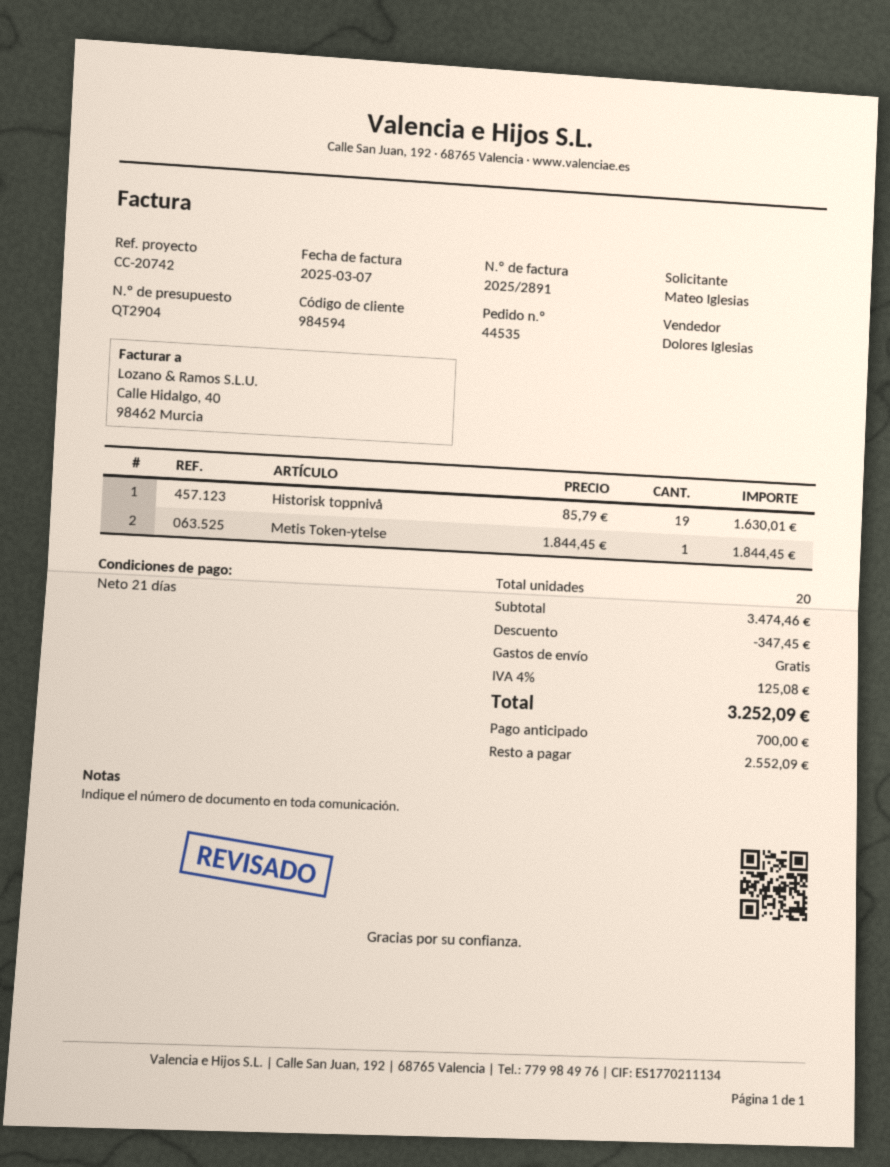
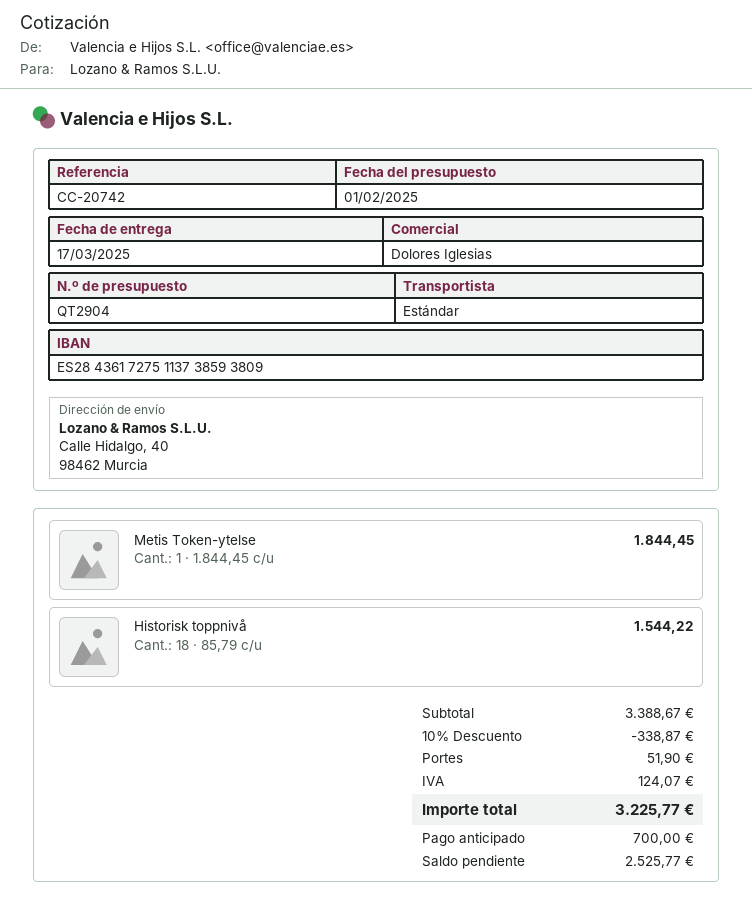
Historisk toppnivå: 19 x 85.79 = 1630.01 -> 18 x 85.79 = 1544.22
subtotal: 3474.46 -> 3388.67
discount: 347.45 -> 338.87
shipping: 0.00 -> 51.90
tax: 125.08 -> 124.07
total: 3252.09 -> 3225.77
balance: 2552.09 -> 2525.77

